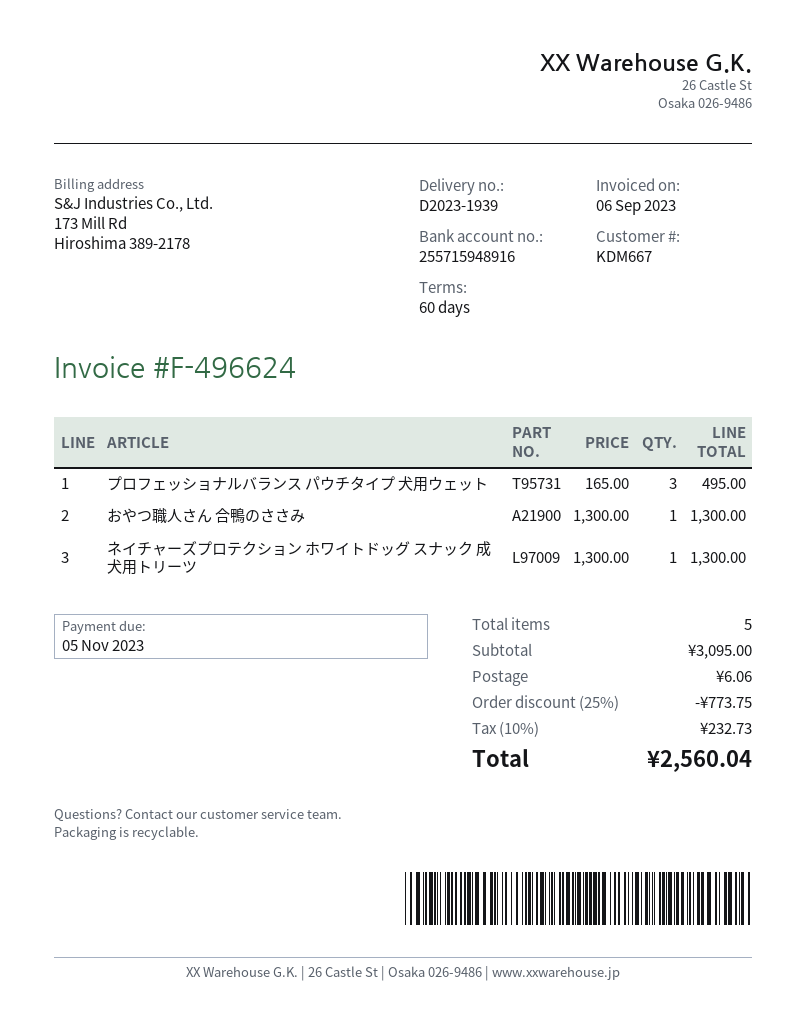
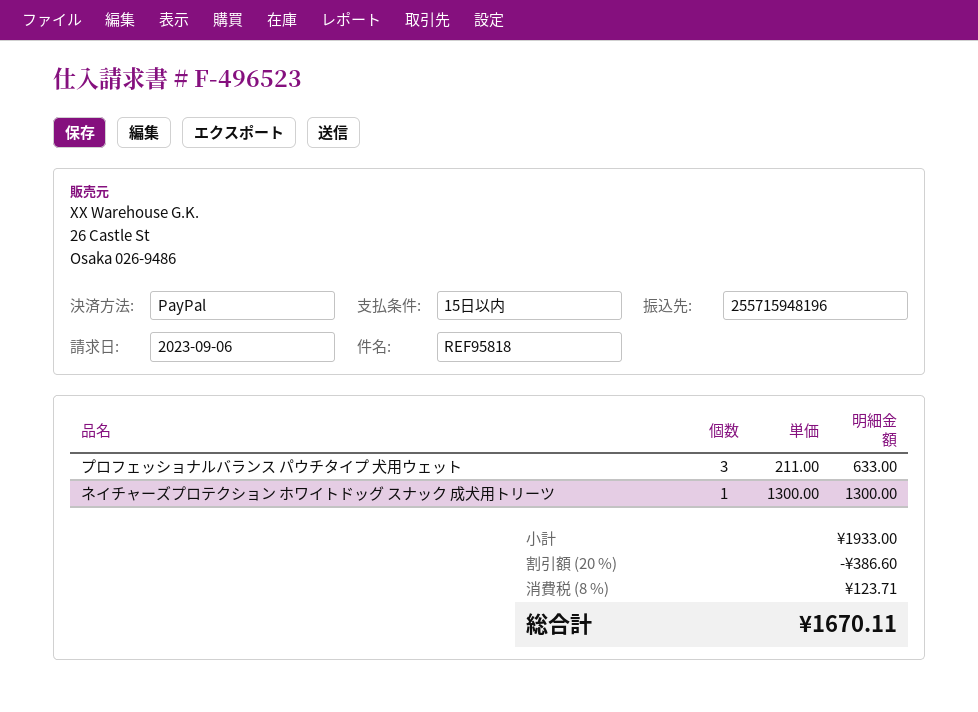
invoice number: F-496624 -> F-496523
payment terms: 60 days -> 15 days
bank account: 255715948916 -> 255715948196
プロフェッショナルバランス パウチタイプ 犬用ウェット: 3 x 165.00 = 495.00 -> 3 x 211.00 = 633.00
おやつ職人さん 合鴨のささみ: 1 x 1300.00 = 1300.00 -> none
subtotal: 3095.00 -> 1933.00
discount: 25% = 773.75 -> 20% = 386.60
shipping: 6.06 -> none
tax: 10% = 232.73 -> 8% = 123.71
total: 2560.04 -> 1670.11

